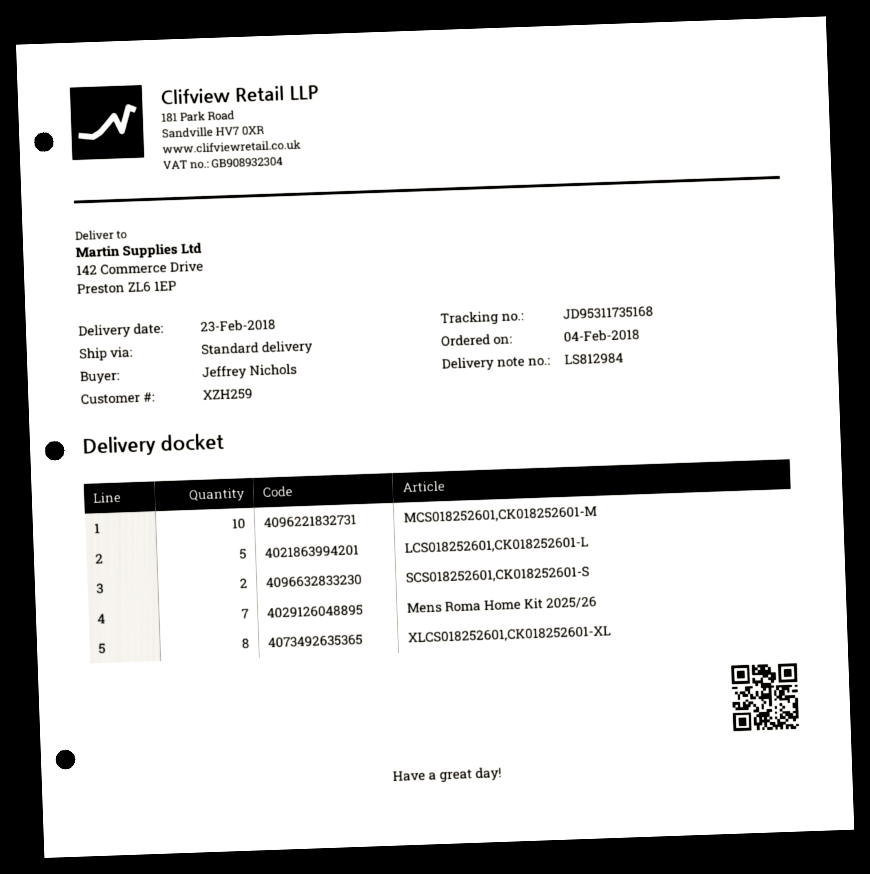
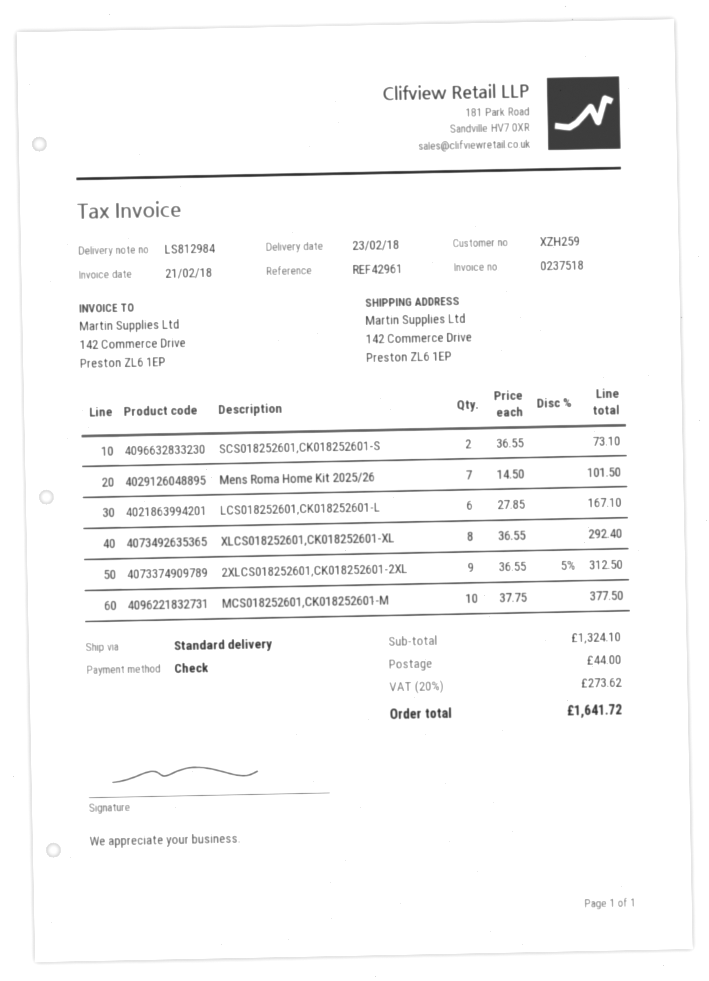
LCS018252601,CK018252601-L: 5 -> 6
2XLCS018252601,CK018252601-2XL: none -> 9

